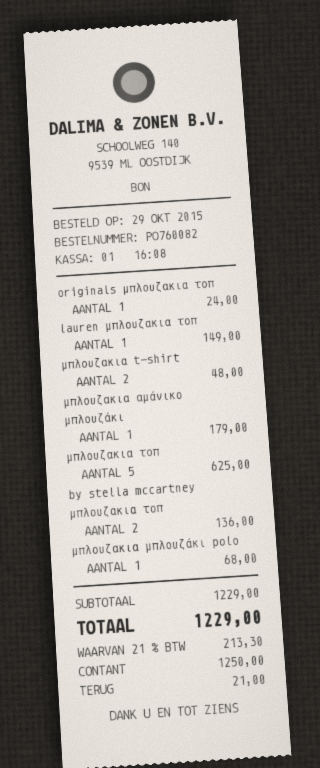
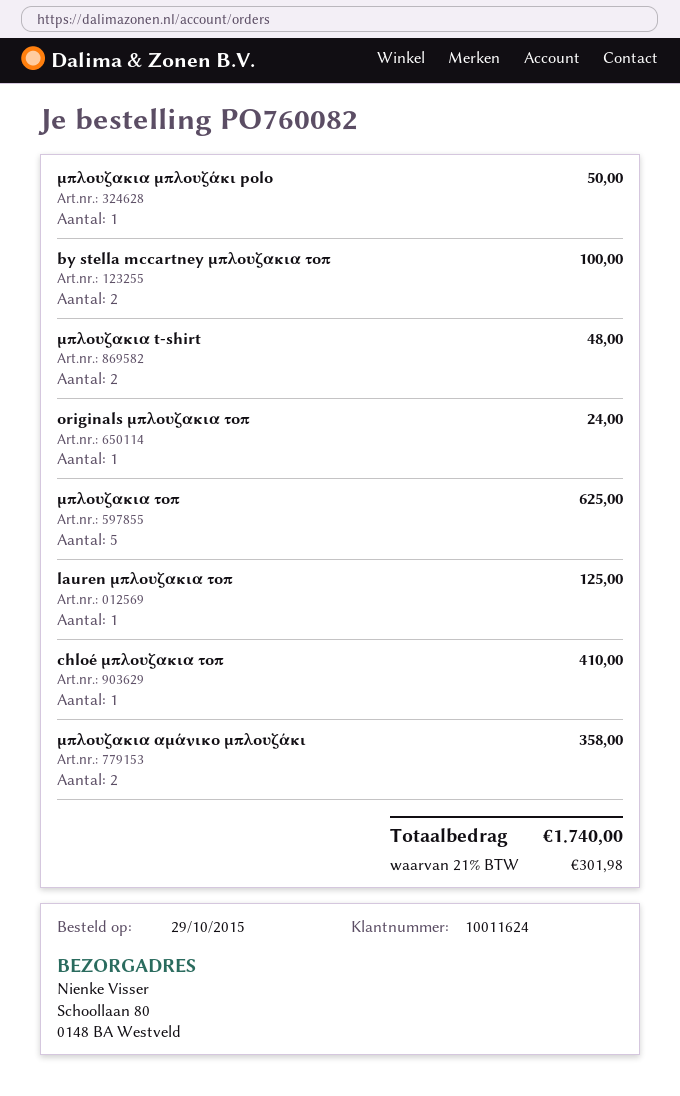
lauren μπλουζακια τοπ: 1 for 149.00 -> 1 for 125.00
μπλουζακια αμάνικο μπλουζάκι: 1 for 179.00 -> 2 for 358.00
by stella mccartney μπλουζακια τοπ: 2 for 136.00 -> 2 for 100.00
μπλουζακια μπλουζάκι polo: 1 for 68.00 -> 1 for 50.00
chloé μπλουζακια τοπ: none -> 1 for 410.00
tax: 21% = 213.30 -> 21% = 301.98
total: 1229.00 -> 1740.00

